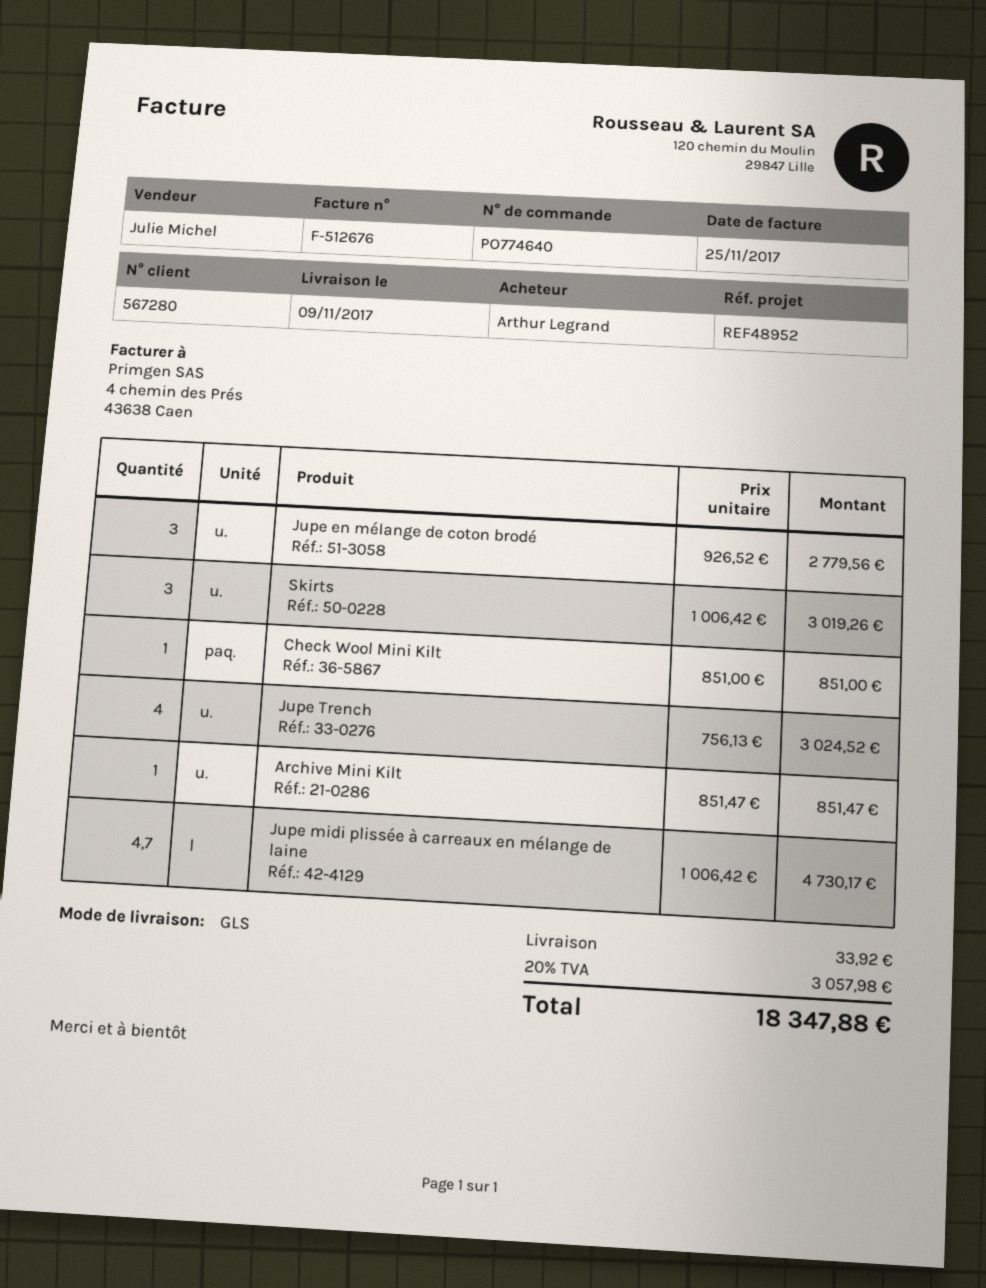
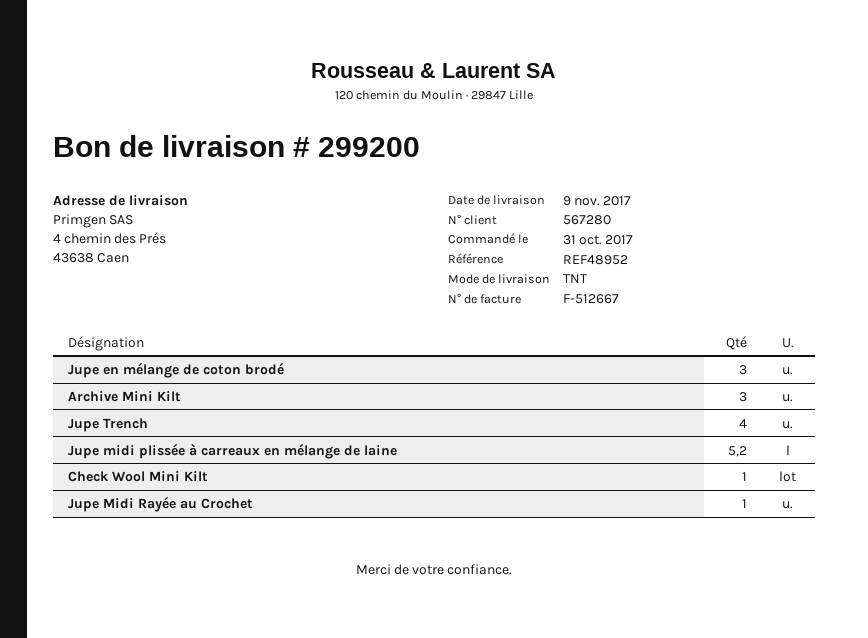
invoice number: F-512676 -> F-512667
shipping method: GLS -> TNT
Skirts: 3 -> none
Archive Mini Kilt: 1 -> 3
Jupe midi plissée à carreaux en mélange de laine: 4.7 -> 5.2
Jupe Midi Rayée au Crochet: none -> 1

